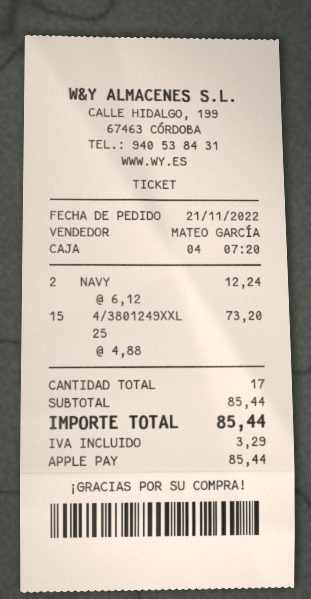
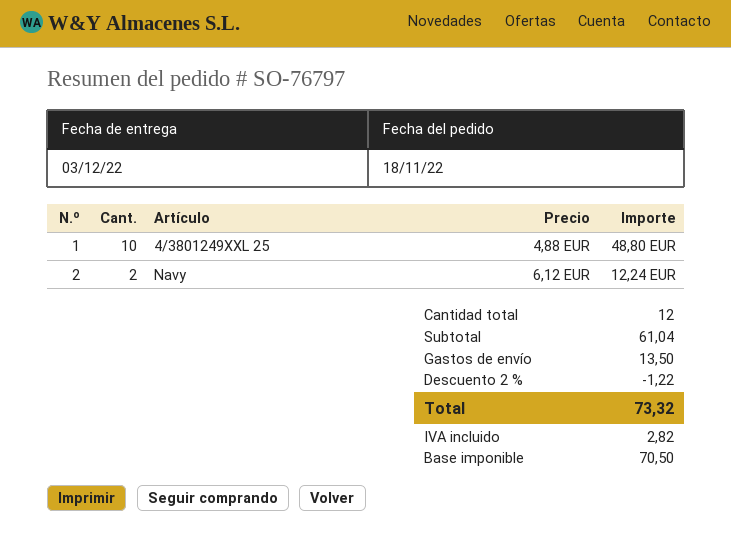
order date: 2022-11-21 -> 2022-11-18
4/3801249XXL 25: 15 x 4.88 = 73.20 -> 10 x 4.88 = 48.80
total quantity: 17 -> 12
subtotal: 85.44 -> 61.04
discount: none -> 2% = 1.22
shipping: none -> 13.50
tax: 3.29 -> 2.82
total: 85.44 -> 73.32

